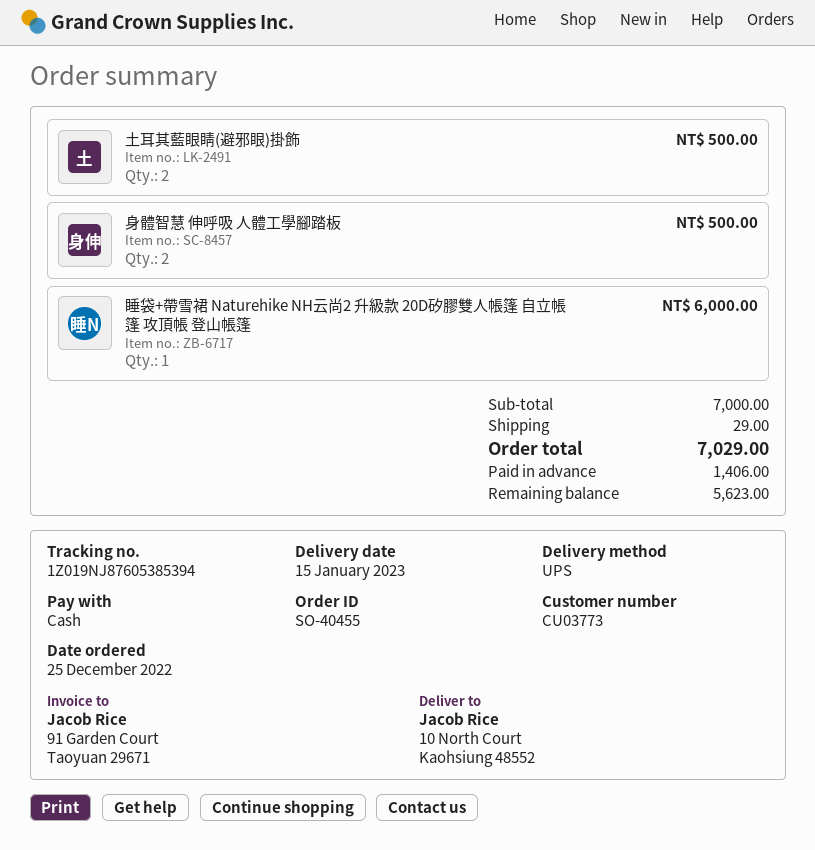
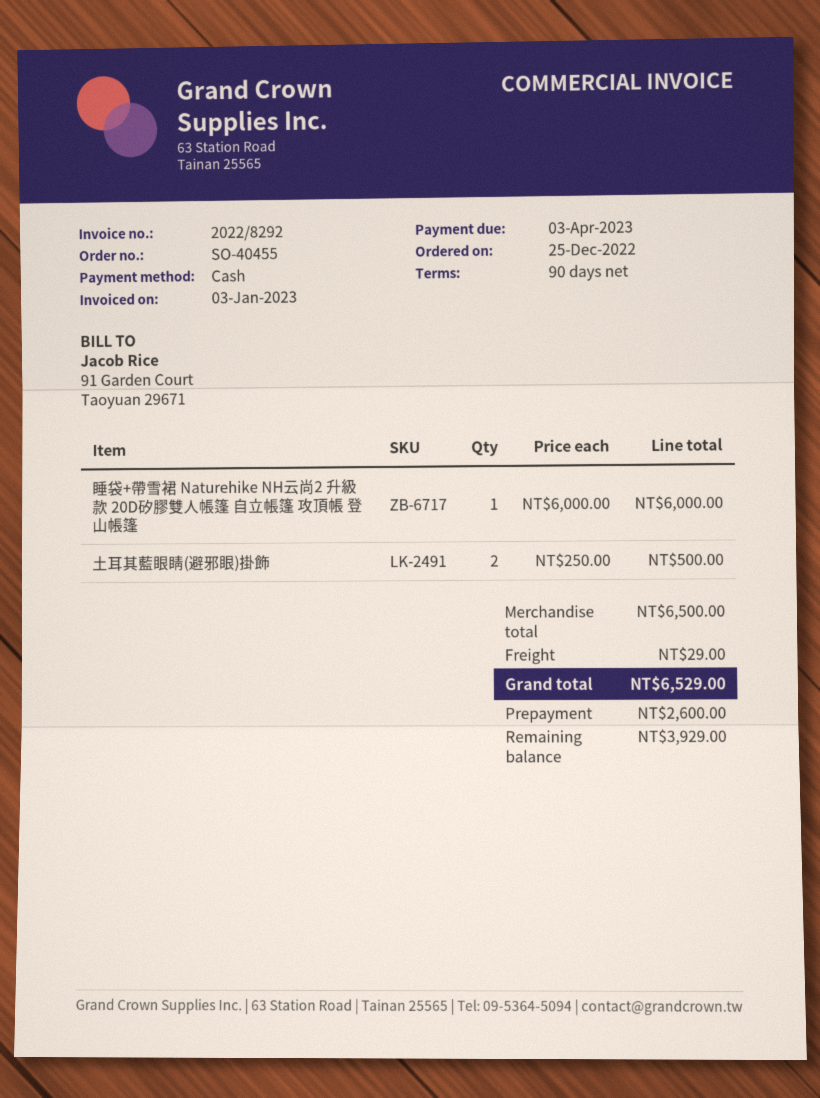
身體智慧 伸呼吸 人體工學腳踏板: 2 for 500.00 -> none
subtotal: 7000.00 -> 6500.00
total: 7029.00 -> 6529.00
deposit: 1406.00 -> 2600.00
balance: 5623.00 -> 3929.00

